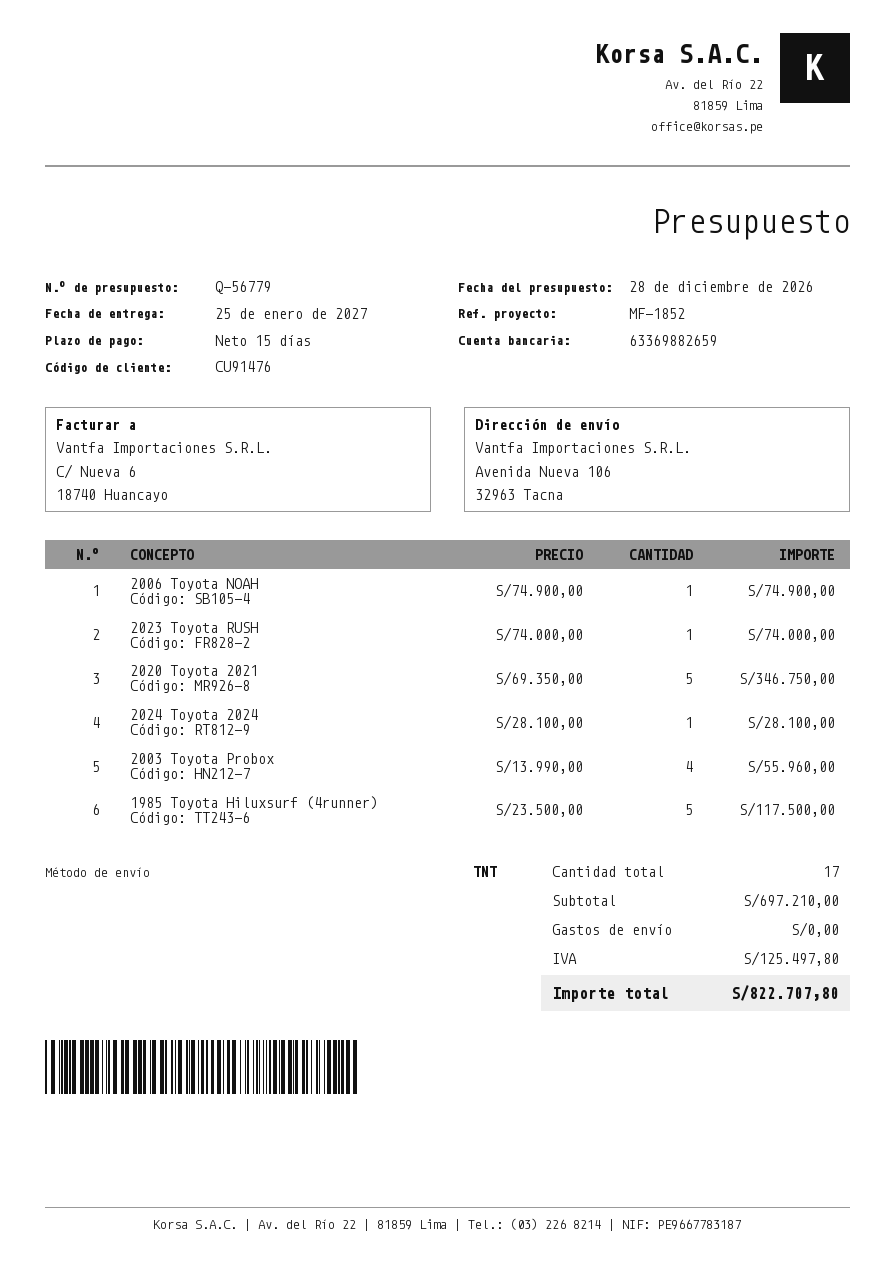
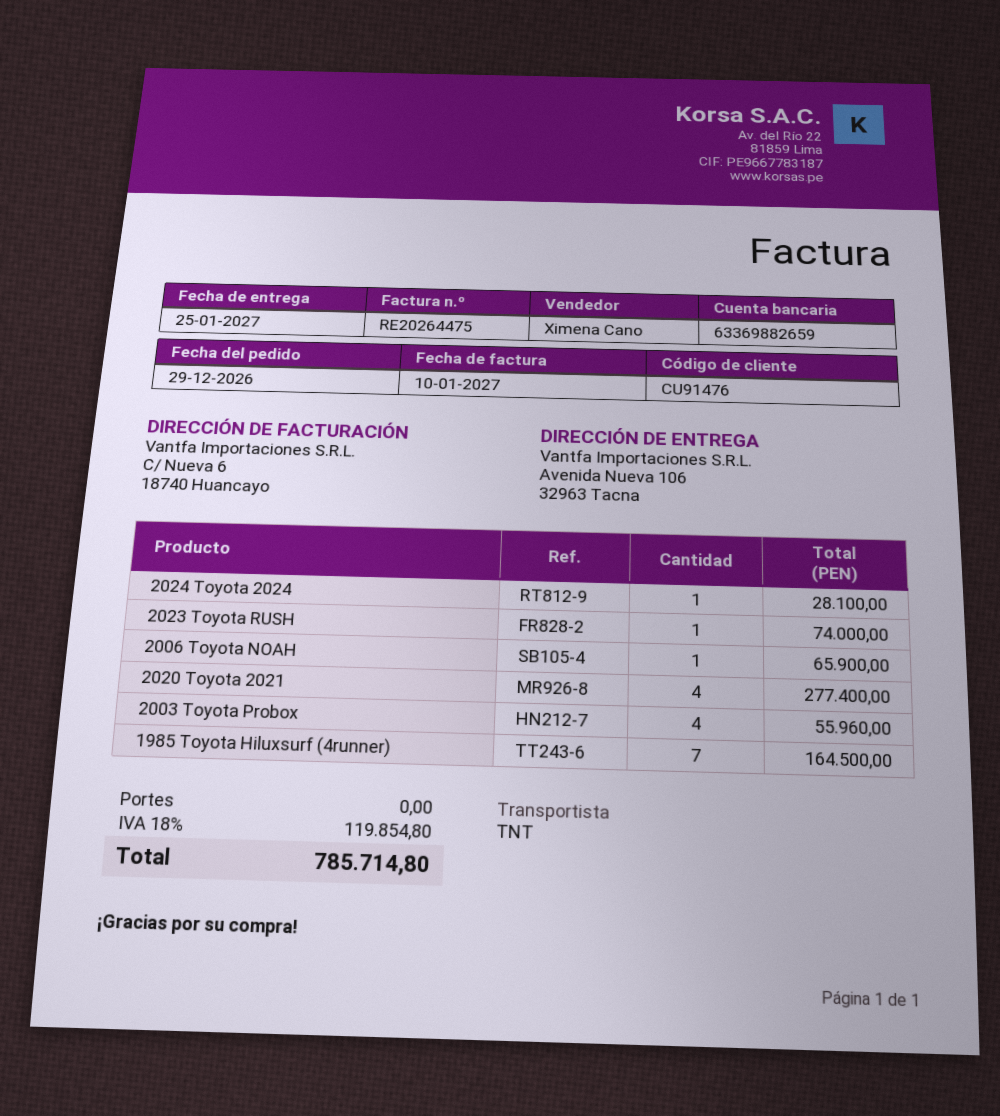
2006 Toyota NOAH: 1 for 74900.00 -> 1 for 65900.00
2020 Toyota 2021: 5 for 346750.00 -> 4 for 277400.00
1985 Toyota Hiluxsurf (4runner): 5 for 117500.00 -> 7 for 164500.00
tax: 125497.80 -> 119854.80
total: 822707.80 -> 785714.80

